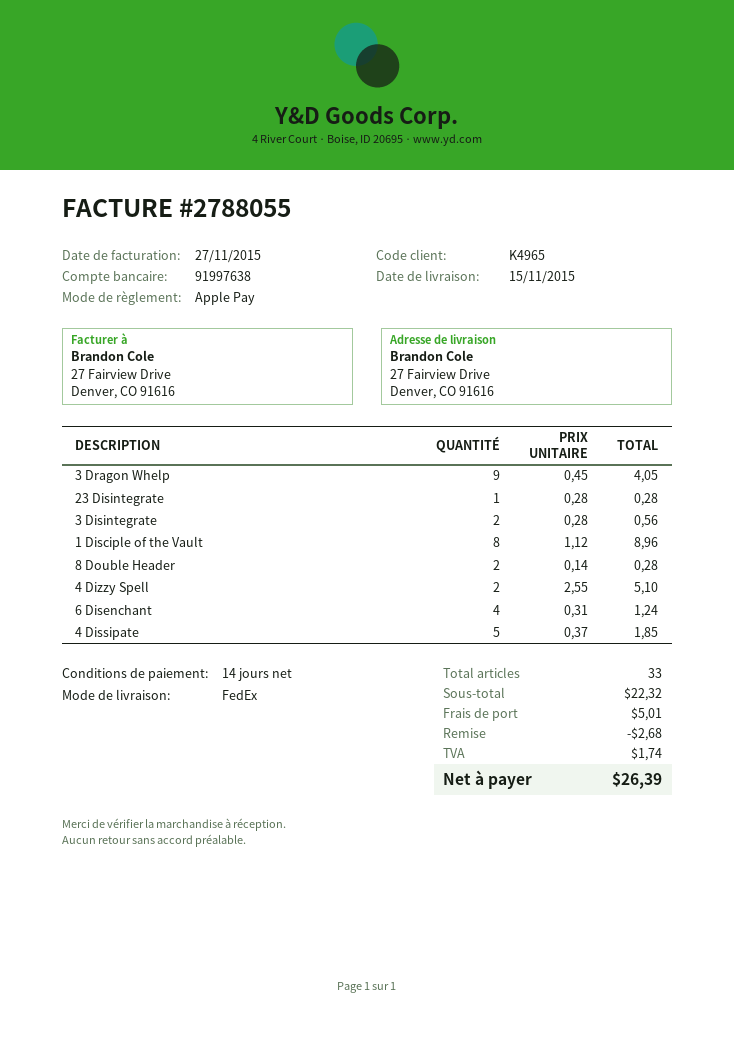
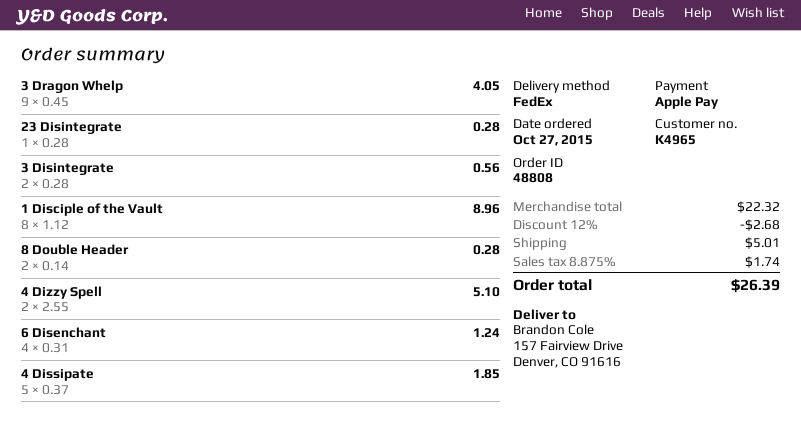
ship to: 27 Fairview Drive, Denver, CO 91616 -> 157 Fairview Drive, Denver, CO 91616

